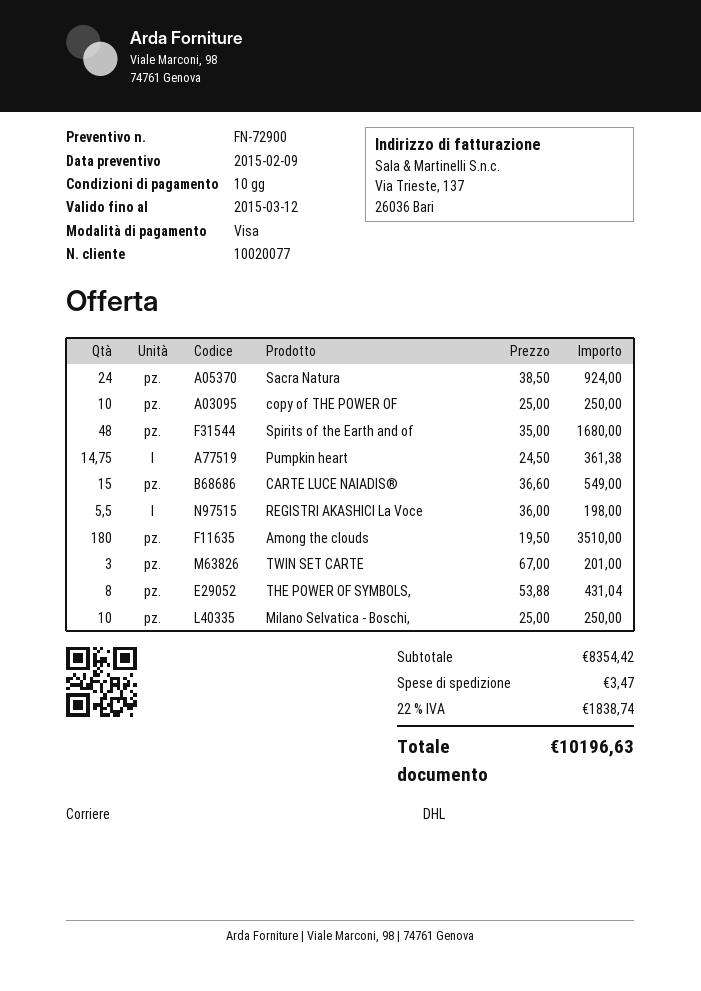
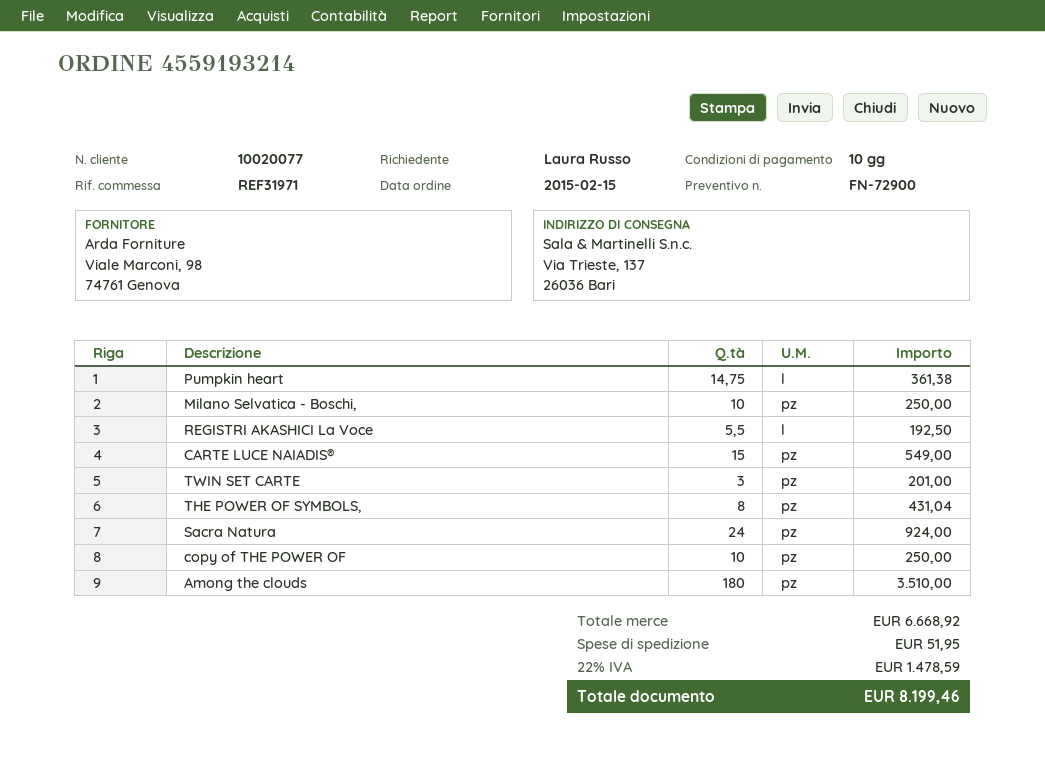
Spirits of the Earth and of: 48 for 1680.00 -> none
REGISTRI AKASHICI La Voce: 5.5 for 198.00 -> 5.5 for 192.50
subtotal: 8354.42 -> 6668.92
shipping: 3.47 -> 51.95
tax: 22% = 1838.74 -> 22% = 1478.59
total: 10196.63 -> 8199.46

